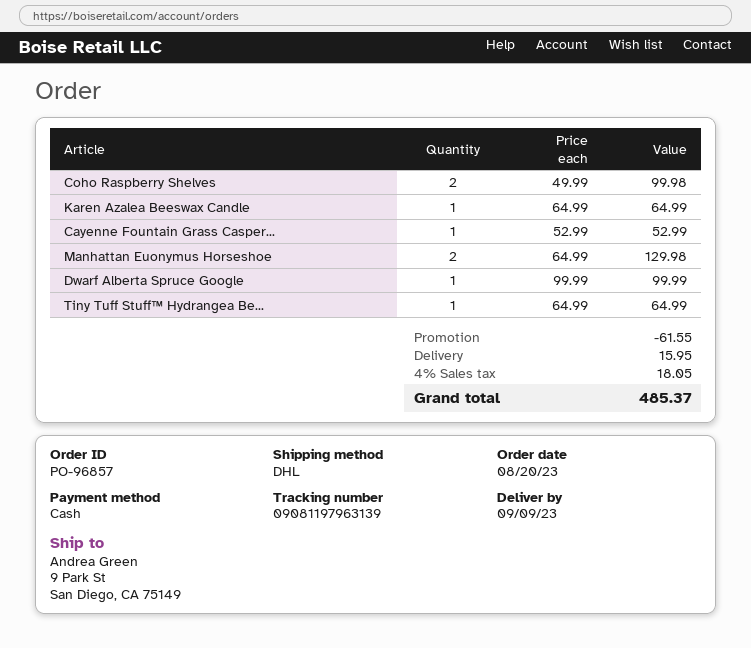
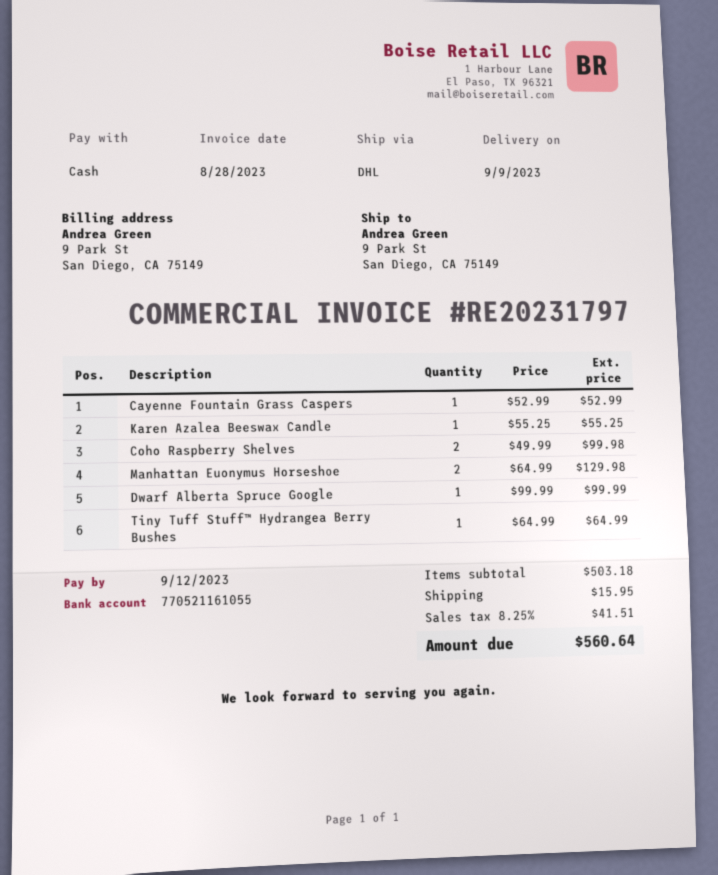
Karen Azalea Beeswax Candle: 1 x 64.99 = 64.99 -> 1 x 55.25 = 55.25
discount: 61.55 -> none
tax: 4% = 18.05 -> 8.25% = 41.51
total: 485.37 -> 560.64

